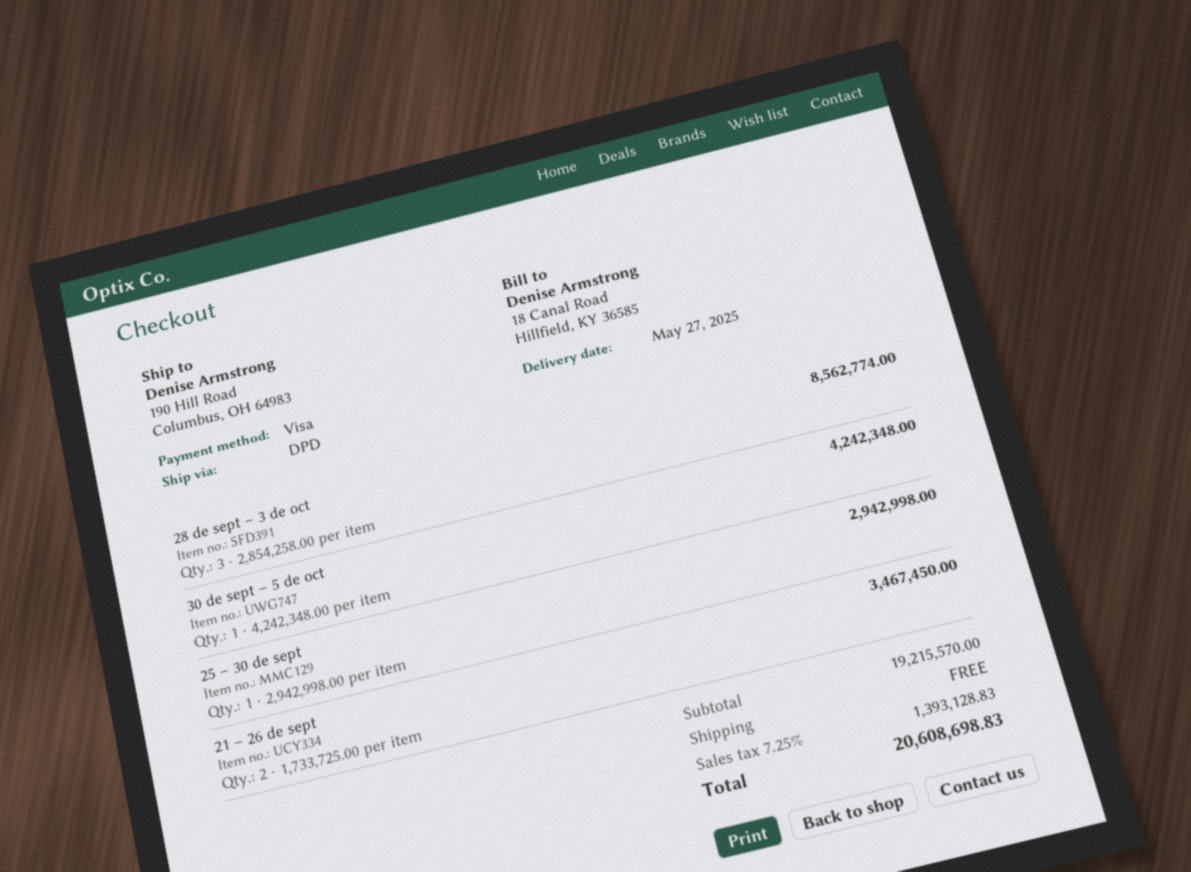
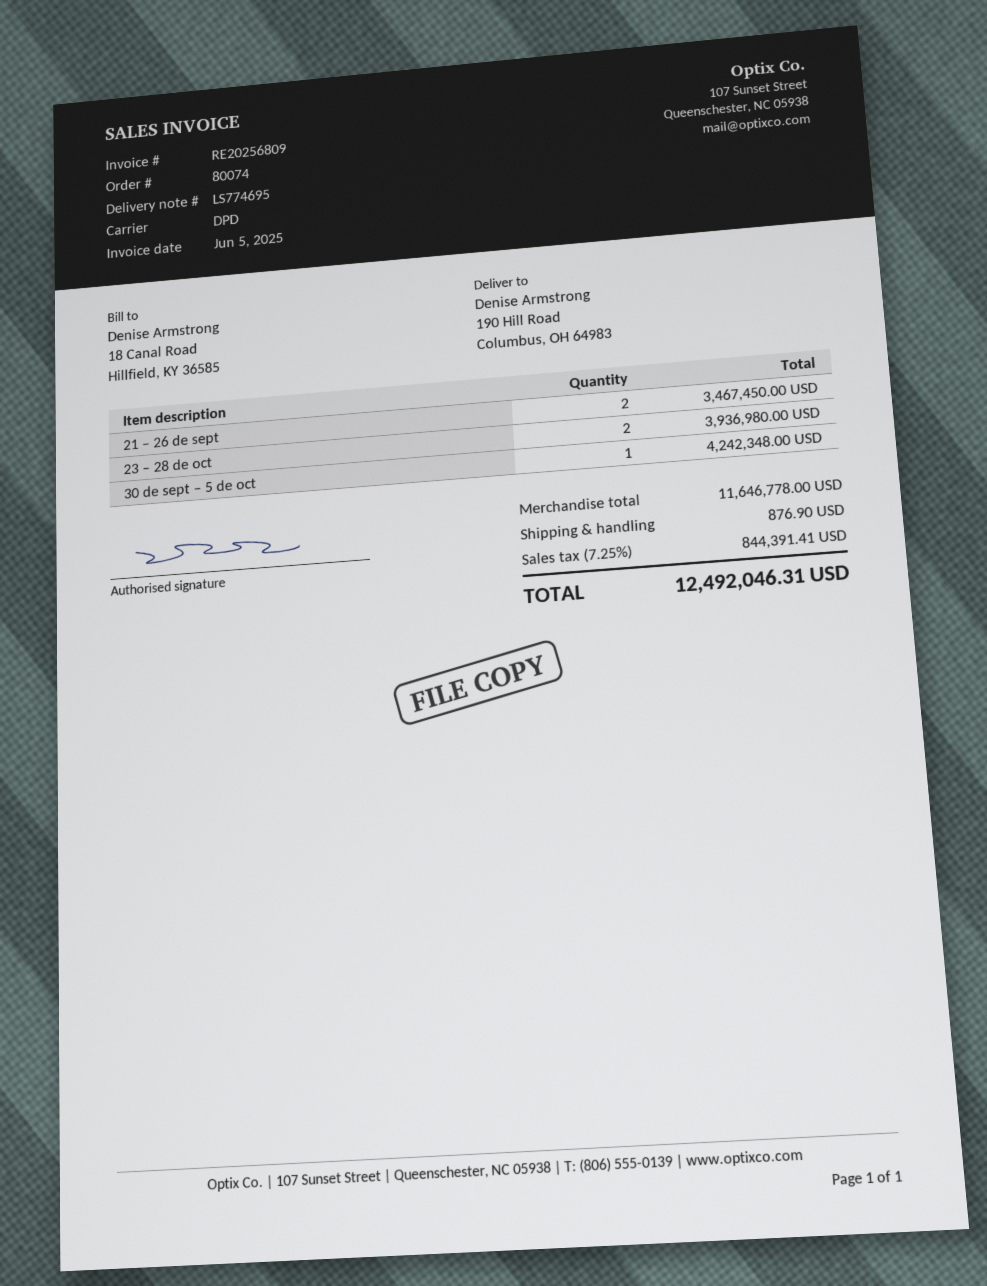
28 de sept – 3 de oct: 3 for 8562774.00 -> none
25 – 30 de sept: 1 for 2942998.00 -> none
23 – 28 de oct: none -> 2 for 3936980.00
subtotal: 19215570.00 -> 11646778.00
shipping: 0.00 -> 876.90
tax: 7.25% = 1393128.83 -> 7.25% = 844391.41
total: 20608698.83 -> 12492046.31

